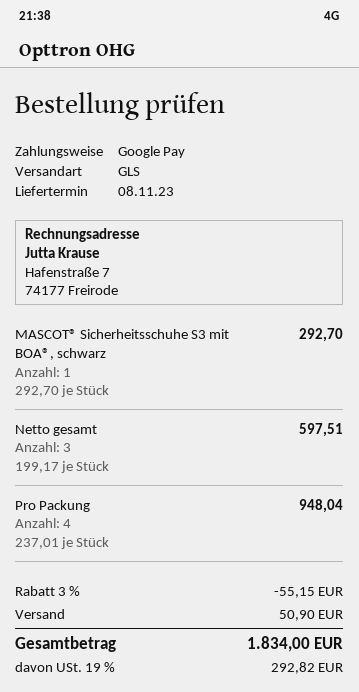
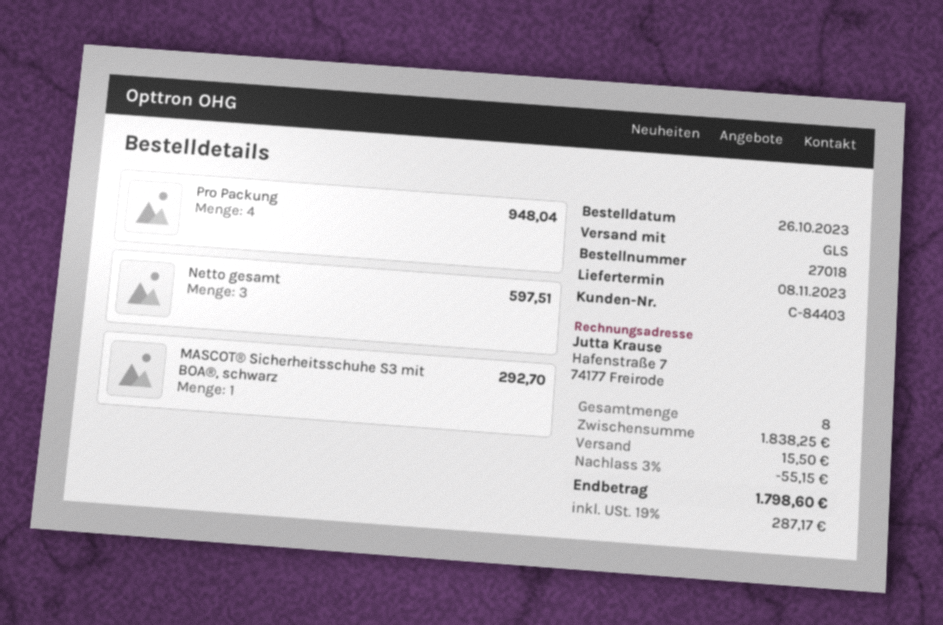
shipping: 50.90 -> 15.50
tax: 19% = 292.82 -> 19% = 287.17
total: 1834.00 -> 1798.60

